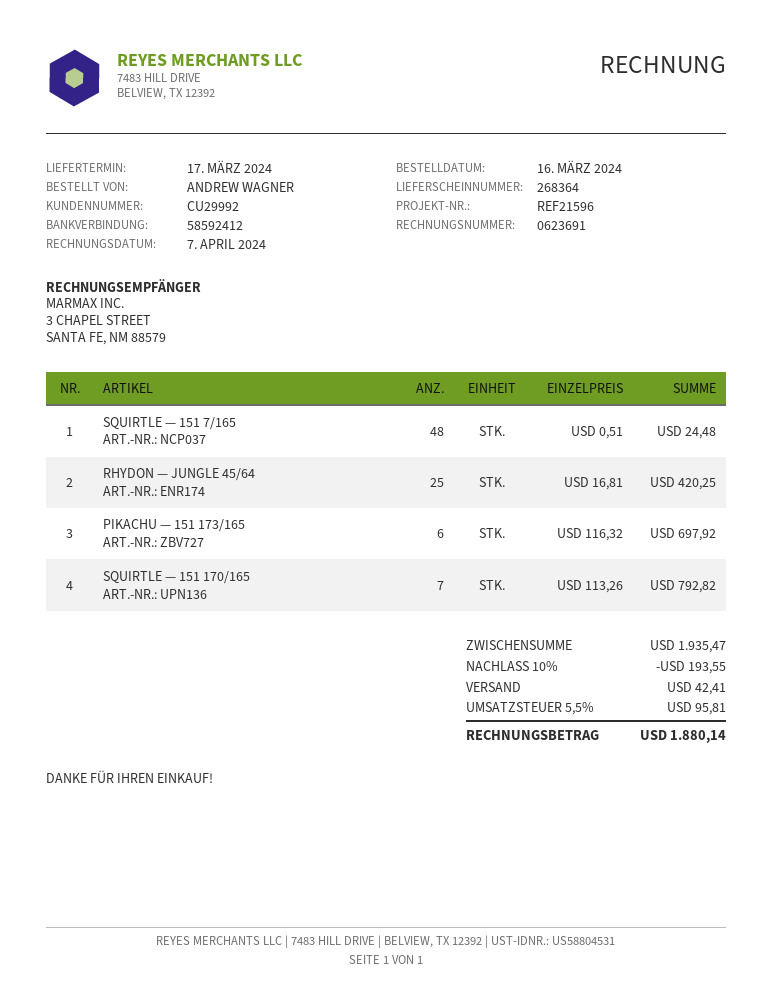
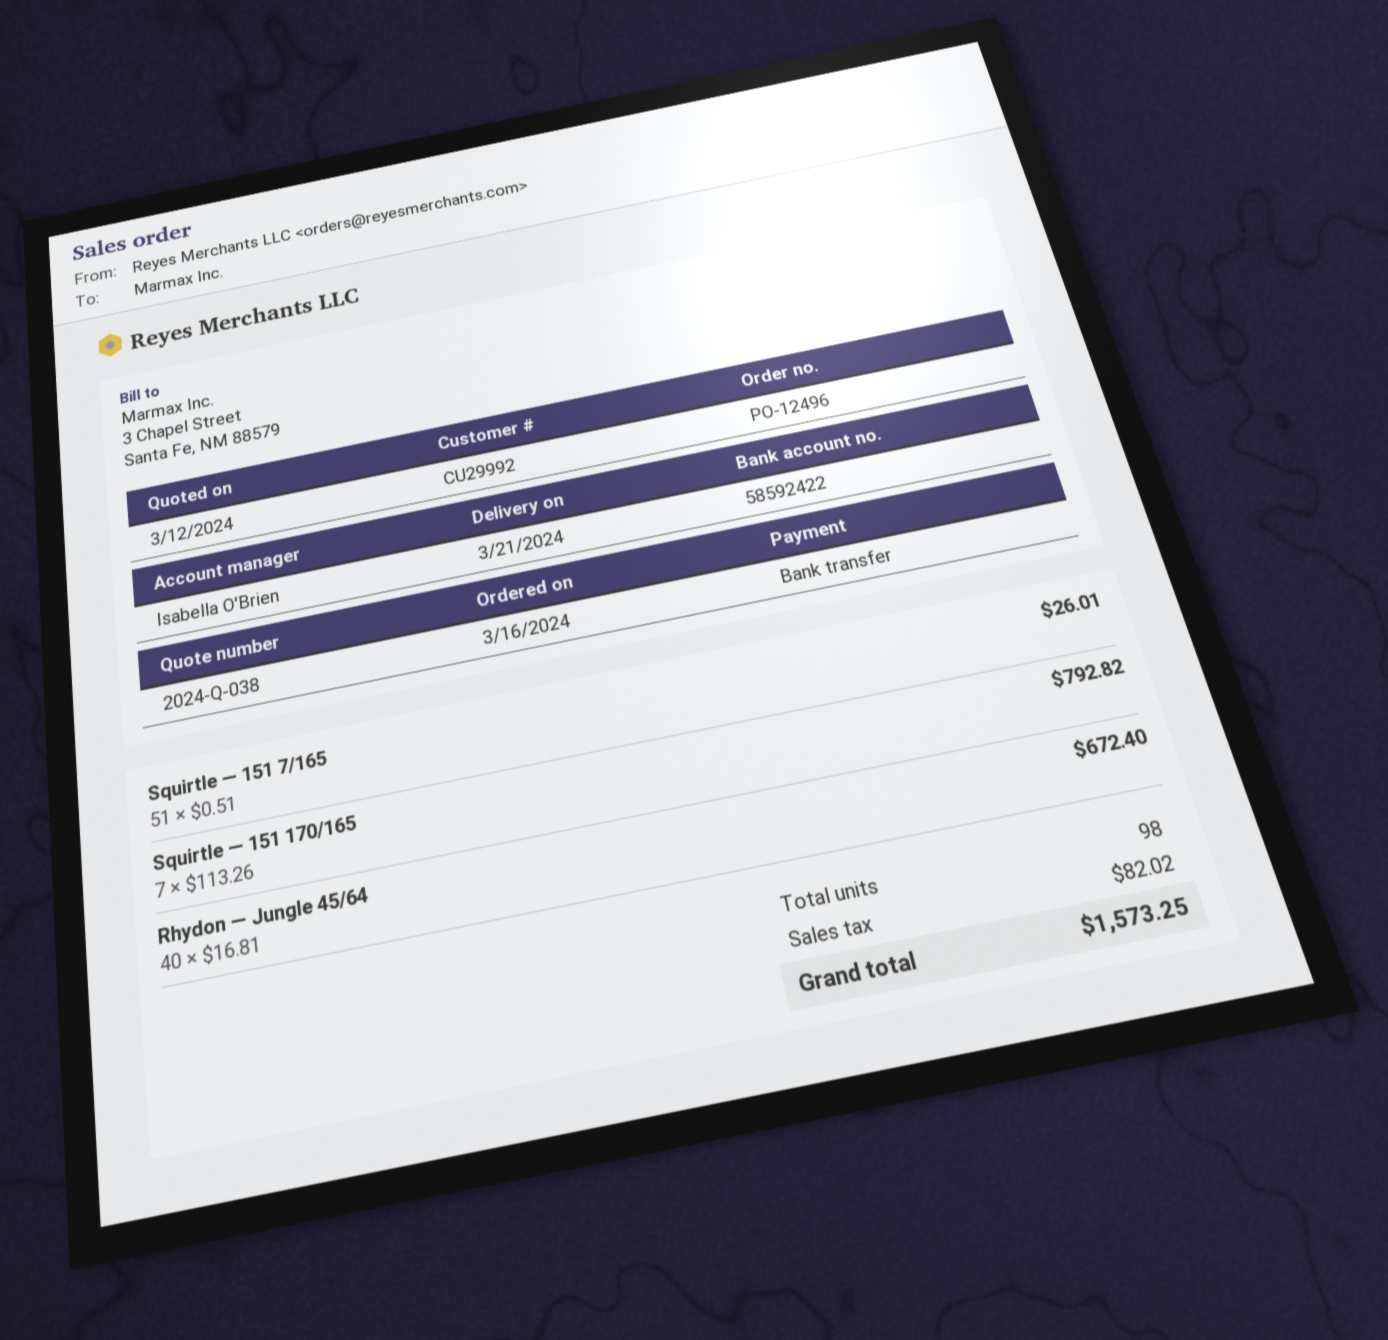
delivery date: 2024-03-17 -> 2024-03-21
bank account: 58592412 -> 58592422
SQUIRTLE — 151 7/165: 48 x 0.51 = 24.48 -> 51 x 0.51 = 26.01
RHYDON — JUNGLE 45/64: 25 x 16.81 = 420.25 -> 40 x 16.81 = 672.40
PIKACHU — 151 173/165: 6 x 116.32 = 697.92 -> none
discount: 10% = 193.55 -> none
shipping: 42.41 -> none
tax: 95.81 -> 82.02
total: 1880.14 -> 1573.25

